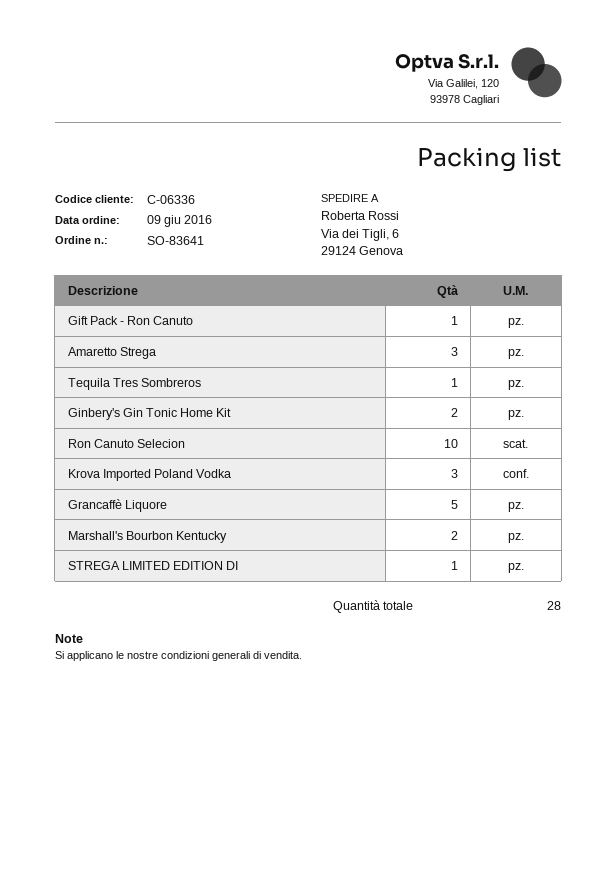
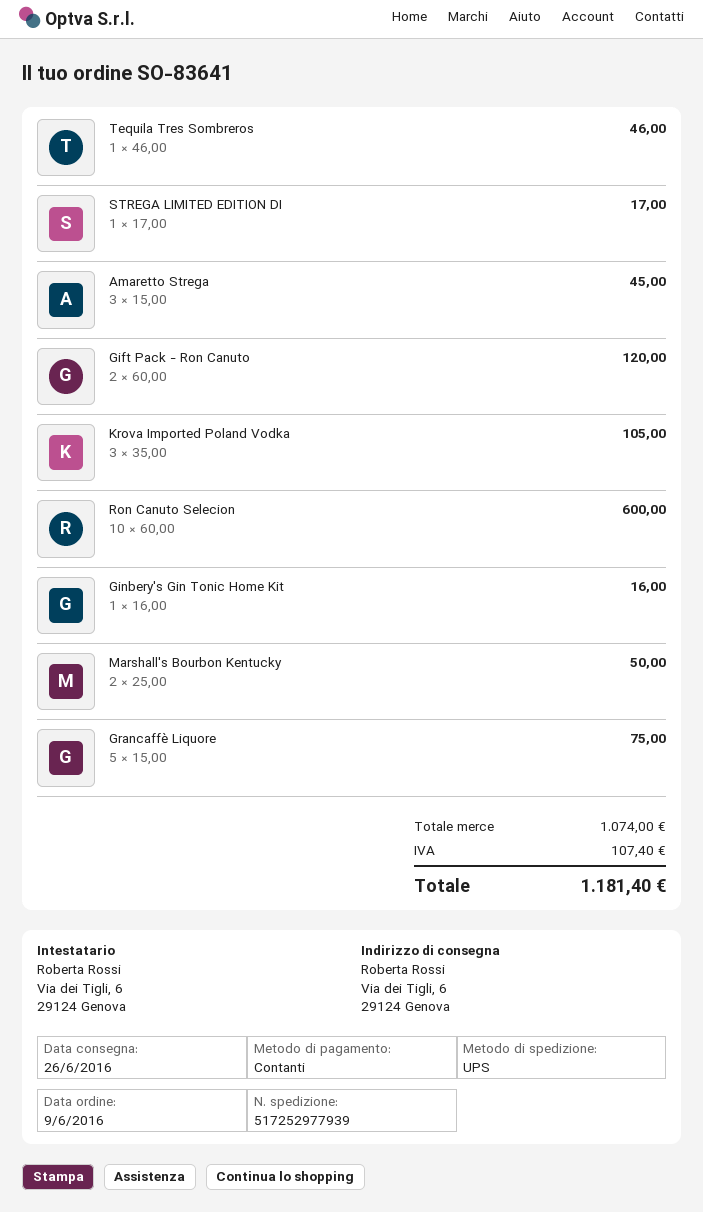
Gift Pack - Ron Canuto: 1 -> 2
Ginbery's Gin Tonic Home Kit: 2 -> 1

